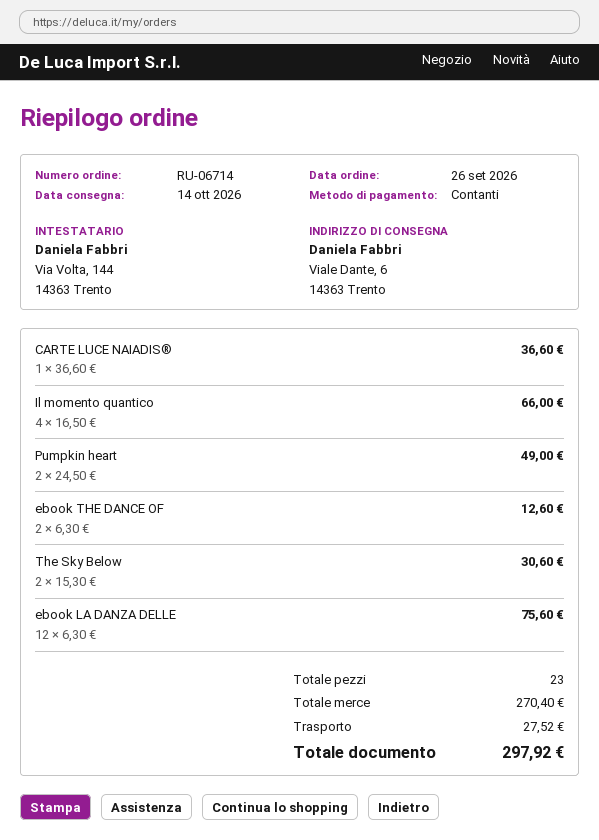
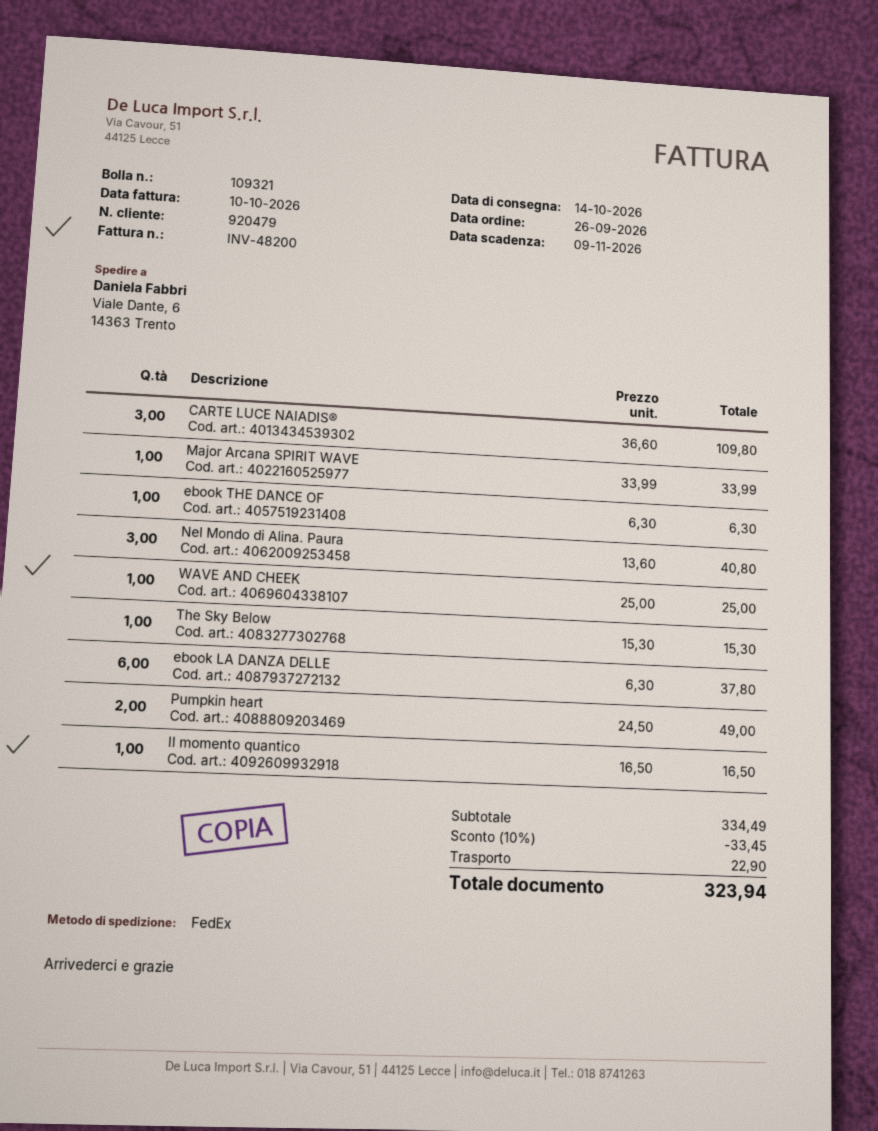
CARTE LUCE NAIADIS®: 1 x 36.60 = 36.60 -> 3 x 36.60 = 109.80
Il momento quantico: 4 x 16.50 = 66.00 -> 1 x 16.50 = 16.50
ebook THE DANCE OF: 2 x 6.30 = 12.60 -> 1 x 6.30 = 6.30
The Sky Below: 2 x 15.30 = 30.60 -> 1 x 15.30 = 15.30
ebook LA DANZA DELLE: 12 x 6.30 = 75.60 -> 6 x 6.30 = 37.80
Major Arcana SPIRIT WAVE: none -> 1 x 33.99 = 33.99
Nel Mondo di Alina. Paura: none -> 3 x 13.60 = 40.80
WAVE AND CHEEK: none -> 1 x 25.00 = 25.00
subtotal: 270.40 -> 334.49
discount: none -> 10% = 33.45
shipping: 27.52 -> 22.90
total: 297.92 -> 323.94

